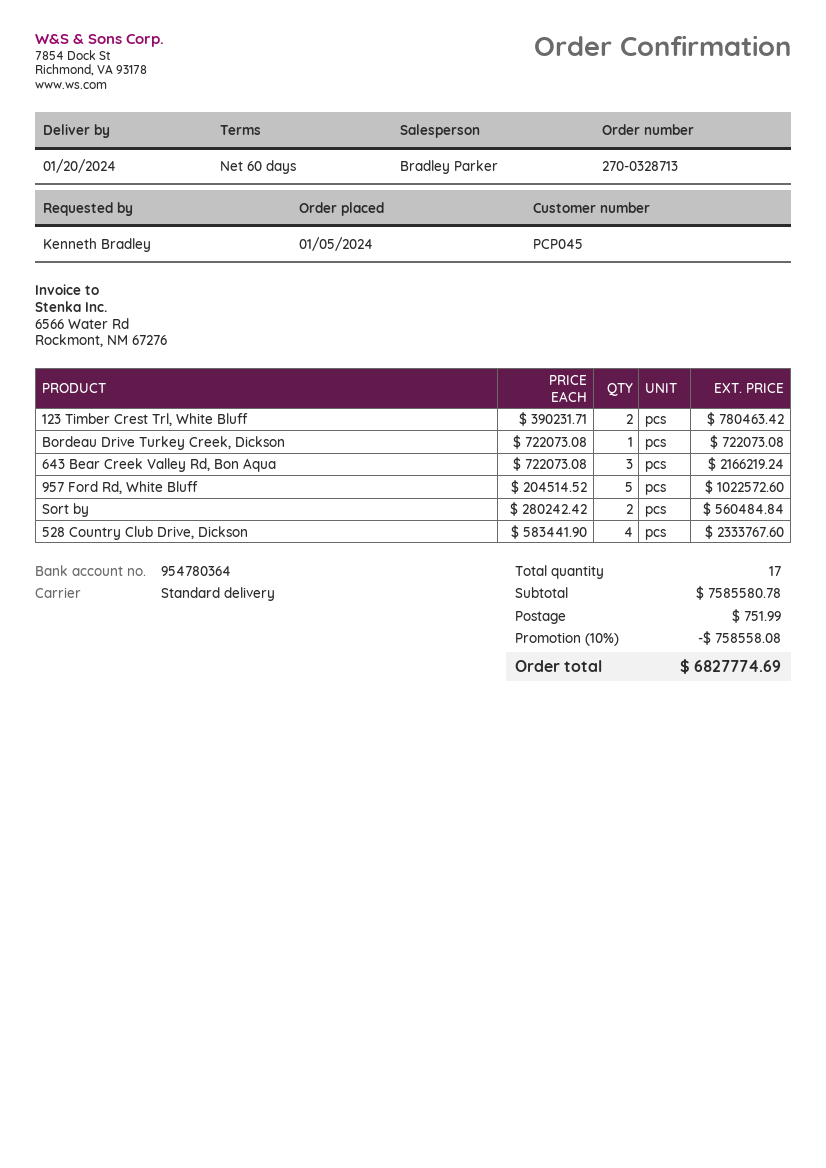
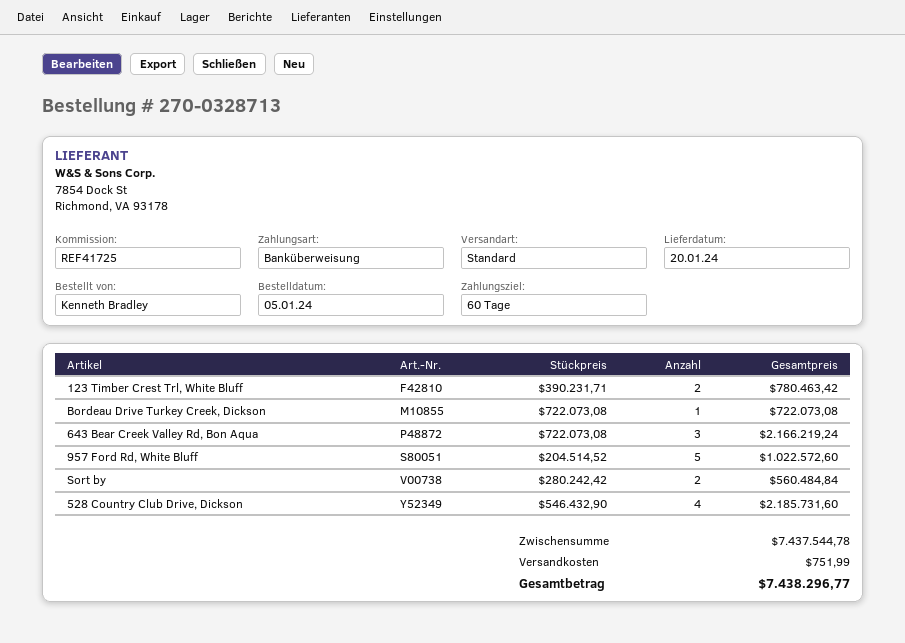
528 Country Club Drive, Dickson: 4 x 583441.90 = 2333767.60 -> 4 x 546432.90 = 2185731.60
subtotal: 7585580.78 -> 7437544.78
discount: 10% = 758558.08 -> none
total: 6827774.69 -> 7438296.77

